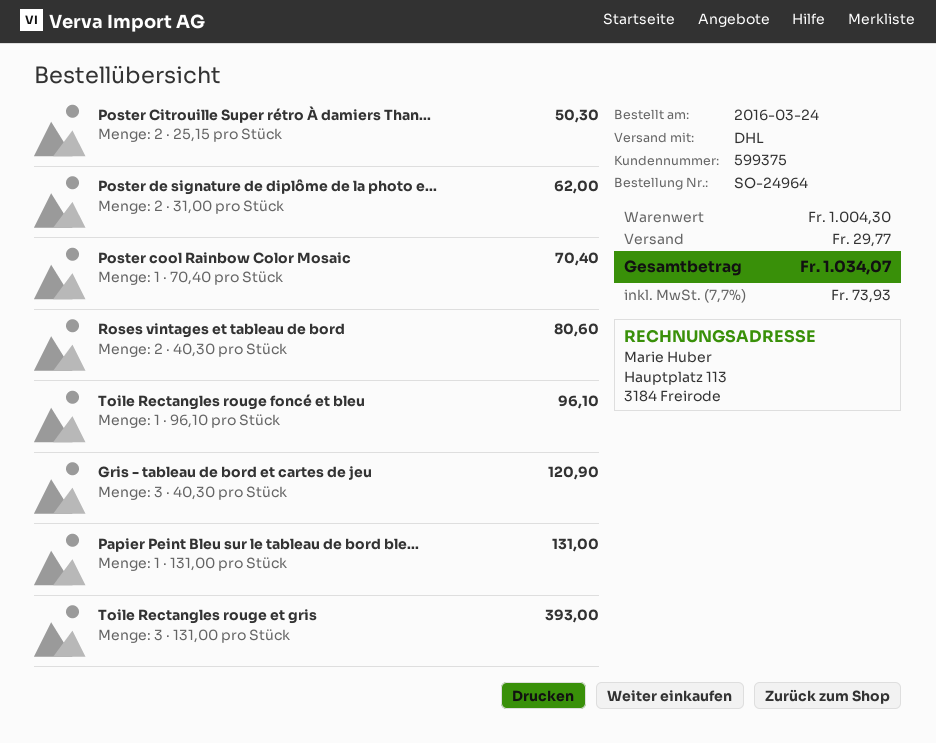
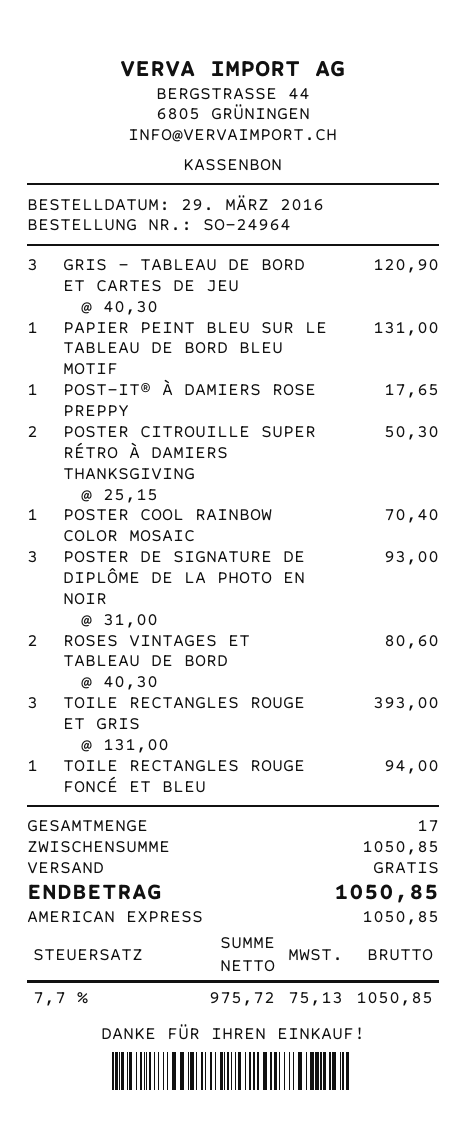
order date: 2016-03-24 -> 2016-03-29
Poster de signature de diplôme de la photo e...: 2 x 31.00 = 62.00 -> 3 x 31.00 = 93.00
Toile Rectangles rouge foncé et bleu: 1 x 96.10 = 96.10 -> 1 x 94.00 = 94.00
POST-IT® À DAMIERS ROSE PREPPY: none -> 1 x 17.65 = 17.65
subtotal: 1004.30 -> 1050.85
shipping: 29.77 -> 0.00
tax: 7.7% = 73.93 -> 7.7% = 75.13
total: 1034.07 -> 1050.85

